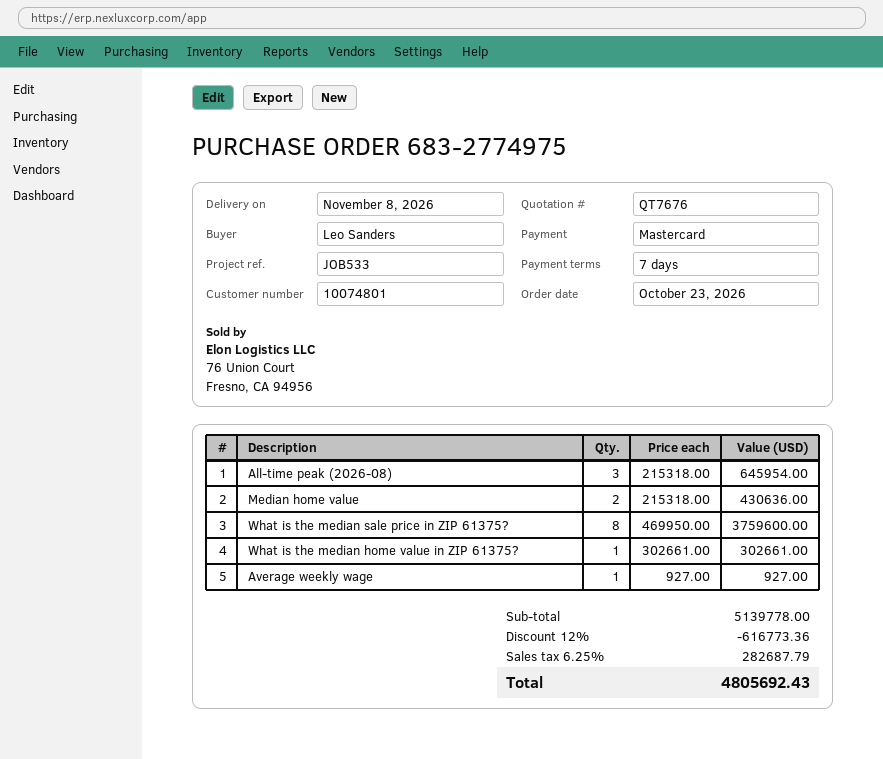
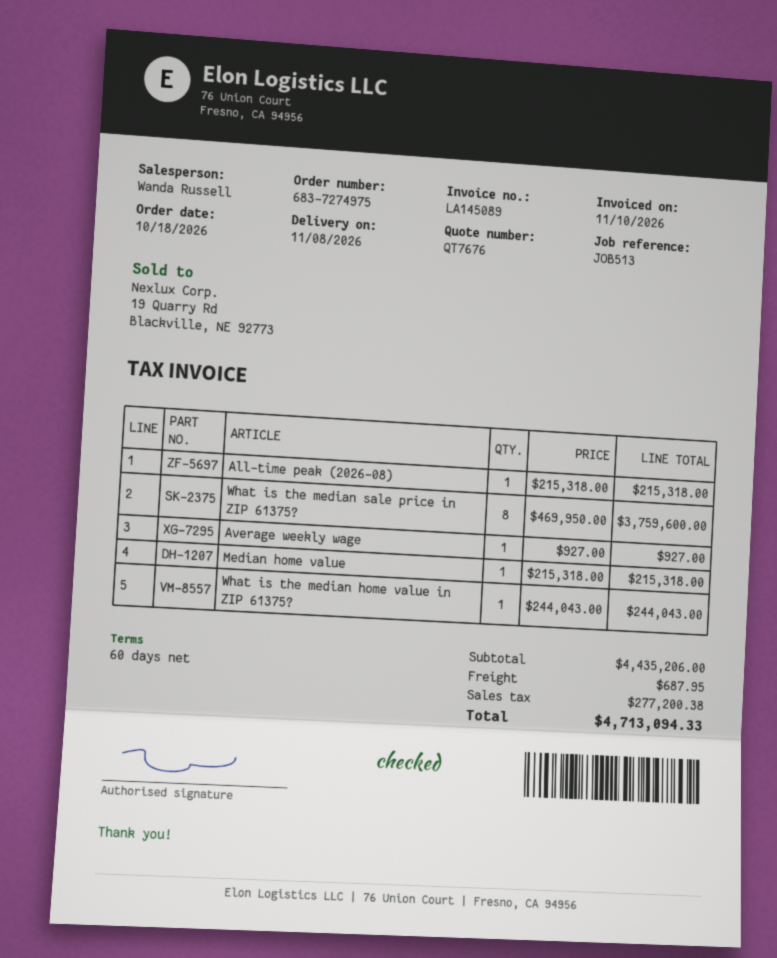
order number: 683-2774975 -> 683-7274975
order date: 2026-10-23 -> 2026-10-18
payment terms: 7 days -> 60 days
reference: JOB533 -> JOB513
All-time peak (2026-08): 3 x 215318.00 = 645954.00 -> 1 x 215318.00 = 215318.00
Median home value: 2 x 215318.00 = 430636.00 -> 1 x 215318.00 = 215318.00
What is the median home value in ZIP 61375?: 1 x 302661.00 = 302661.00 -> 1 x 244043.00 = 244043.00
subtotal: 5139778.00 -> 4435206.00
discount: 12% = 616773.36 -> none
shipping: none -> 687.95
tax: 282687.79 -> 277200.38
total: 4805692.43 -> 4713094.33

